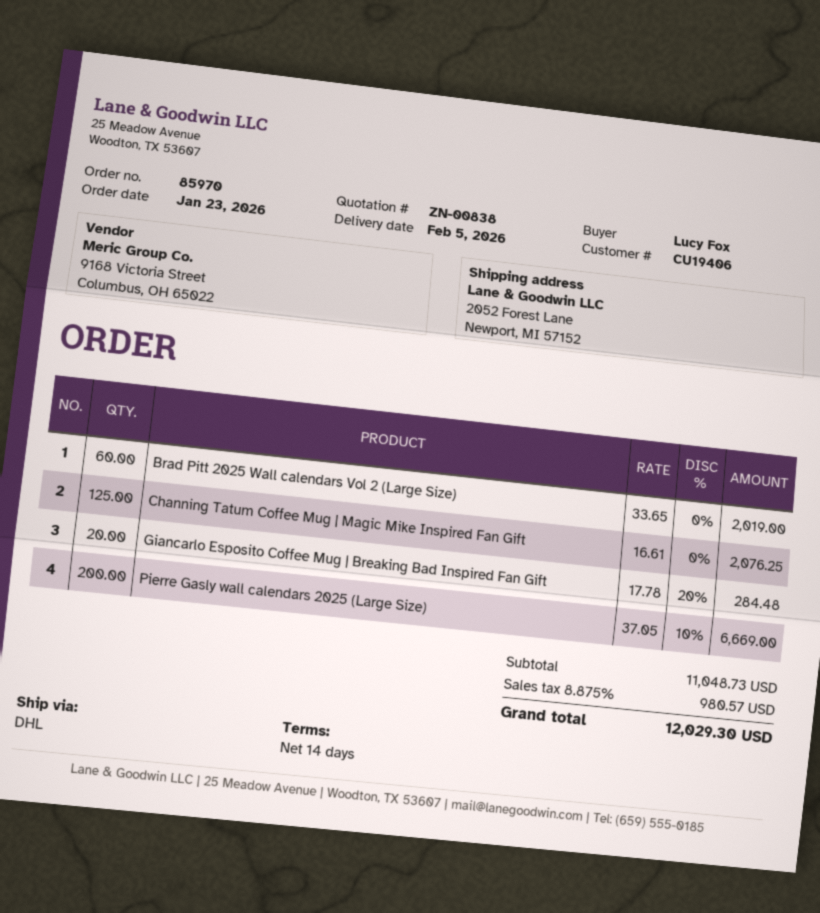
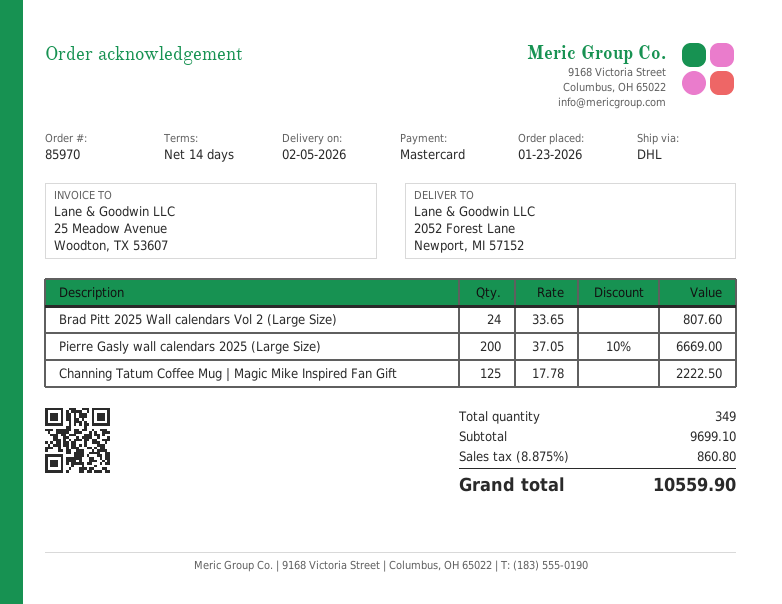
Brad Pitt 2025 Wall calendars Vol 2 (Large Size): 60 x 33.65 = 2019.00 -> 24 x 33.65 = 807.60
Channing Tatum Coffee Mug | Magic Mike Inspired Fan Gift: 125 x 16.61 = 2076.25 -> 125 x 17.78 = 2222.50
Giancarlo Esposito Coffee Mug | Breaking Bad Inspired Fan Gift: 20 x 17.78 - 20% = 284.48 -> none
subtotal: 11048.73 -> 9699.10
tax: 8.875% = 980.57 -> 8.875% = 860.80
total: 12029.30 -> 10559.90

